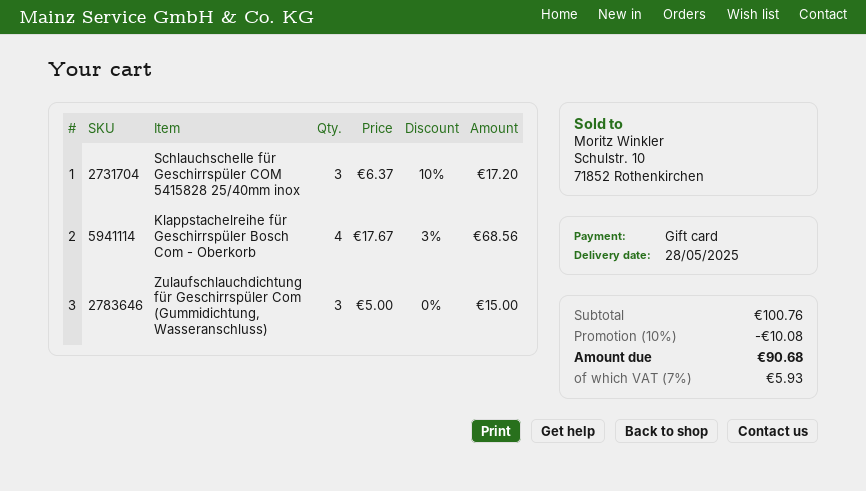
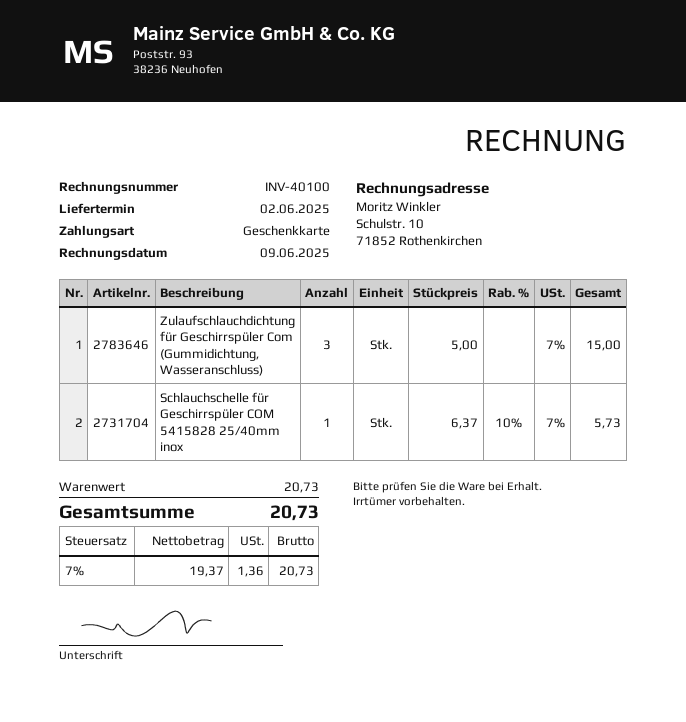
delivery date: 2025-05-28 -> 2025-06-02
Schlauchschelle für Geschirrspüler COM 5415828 25/40mm inox: 3 x 6.37 - 10% = 17.20 -> 1 x 6.37 - 10% = 5.73
Klappstachelreihe für Geschirrspüler Bosch Com - Oberkorb: 4 x 17.67 - 3% = 68.56 -> none
subtotal: 100.76 -> 20.73
discount: 10% = 10.08 -> none
tax: 7% = 5.93 -> 7% = 1.36
total: 90.68 -> 20.73

